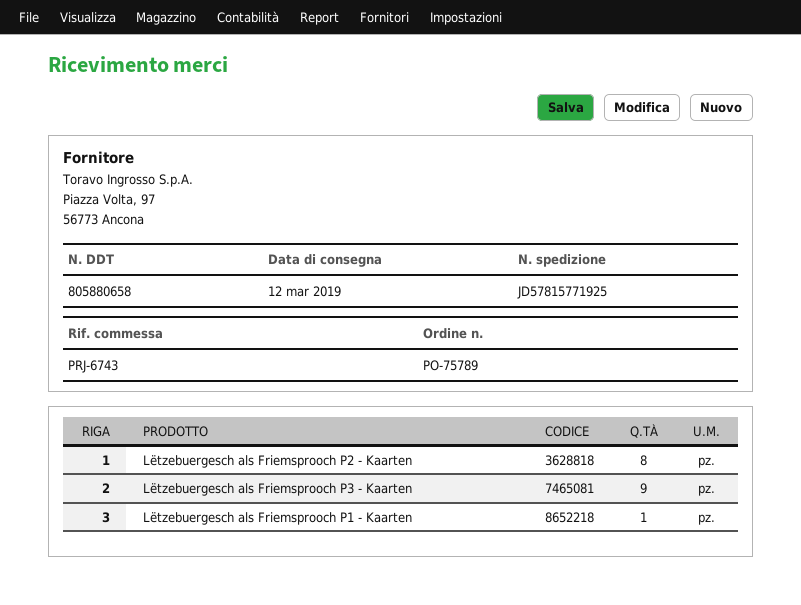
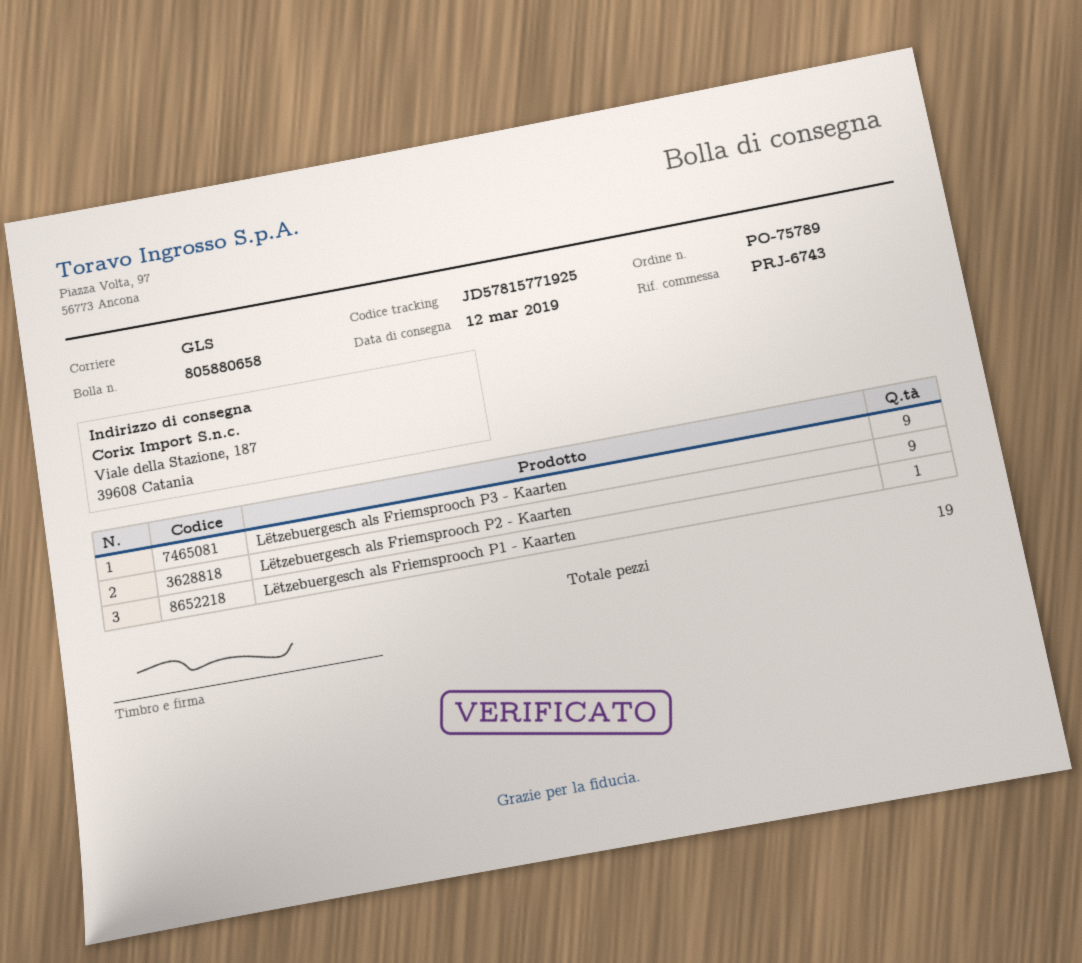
Lëtzebuergesch als Friemsprooch P2 - Kaarten: 8 -> 9

